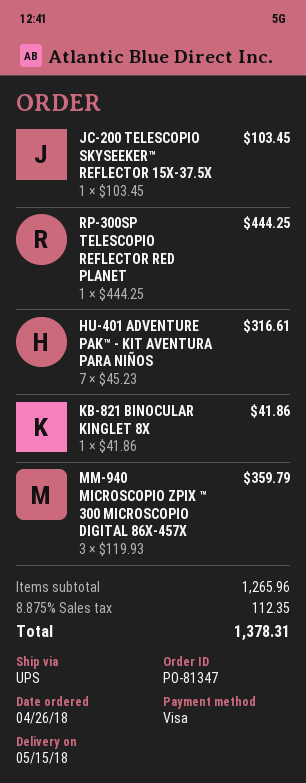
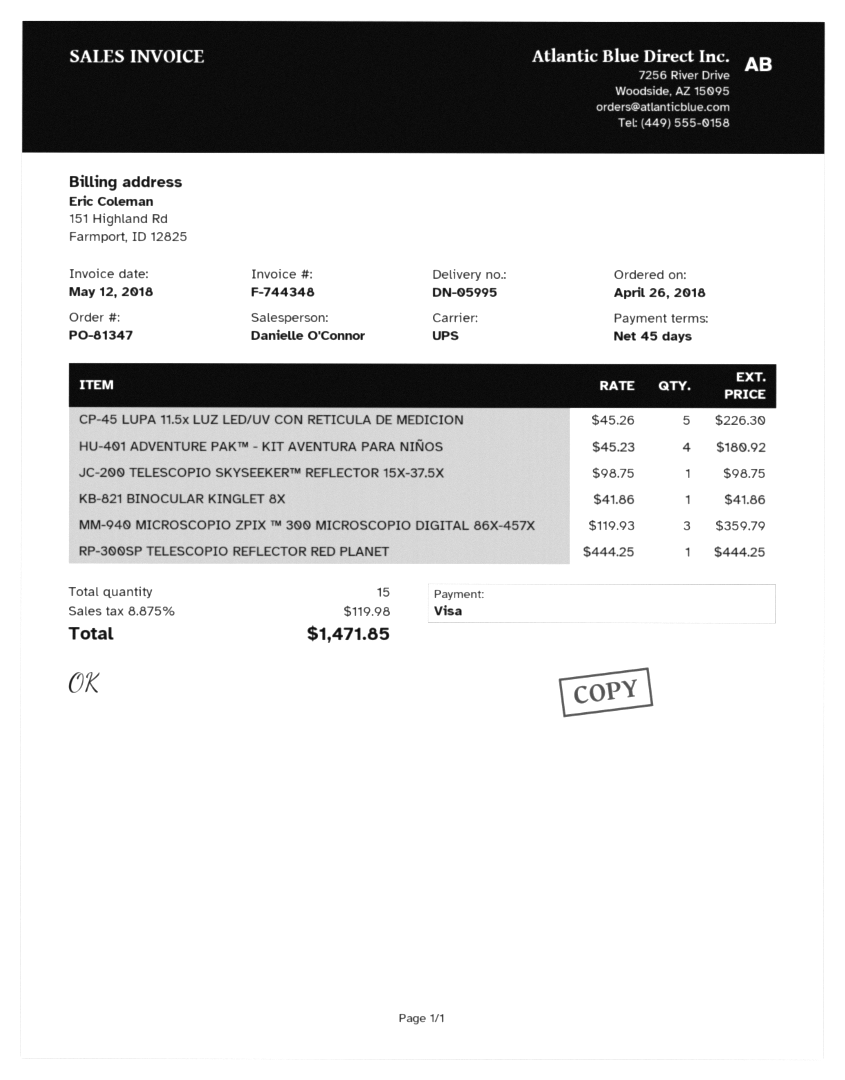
JC-200 TELESCOPIO SKYSEEKER™ REFLECTOR 15X-37.5X: 1 x 103.45 = 103.45 -> 1 x 98.75 = 98.75
HU-401 ADVENTURE PAK™ - KIT AVENTURA PARA NIÑOS: 7 x 45.23 = 316.61 -> 4 x 45.23 = 180.92
CP-45 LUPA 11.5x LUZ LED/UV CON RETICULA DE MEDICION: none -> 5 x 45.26 = 226.30
tax: 8.875% = 112.35 -> 8.875% = 119.98
total: 1378.31 -> 1471.85

